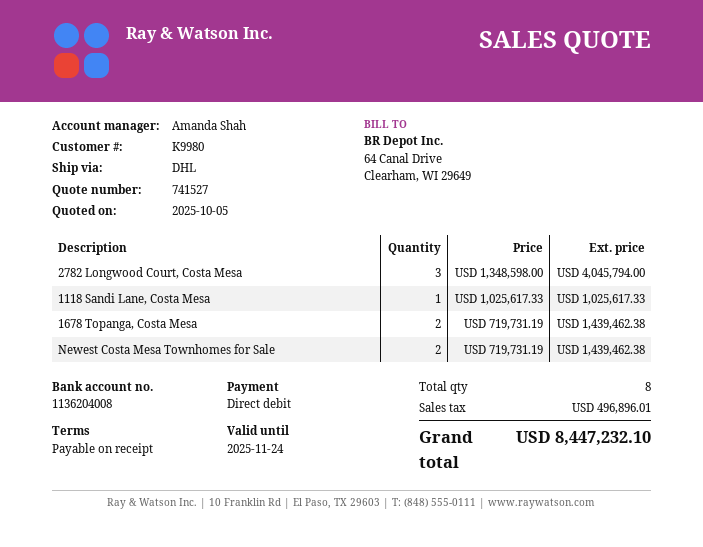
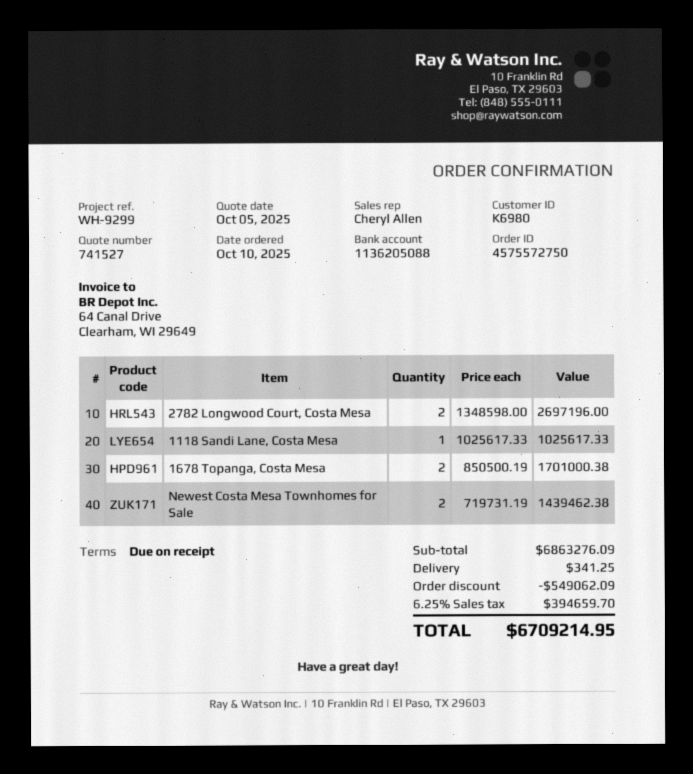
customer number: K9980 -> K6980
sales rep: Amanda Shah -> Cheryl Allen
bank account: 1136204008 -> 1136205088
2782 Longwood Court, Costa Mesa: 3 x 1348598.00 = 4045794.00 -> 2 x 1348598.00 = 2697196.00
1678 Topanga, Costa Mesa: 2 x 719731.19 = 1439462.38 -> 2 x 850500.19 = 1701000.38
discount: none -> 549062.09
shipping: none -> 341.25
tax: 496896.01 -> 394659.70
total: 8447232.10 -> 6709214.95

